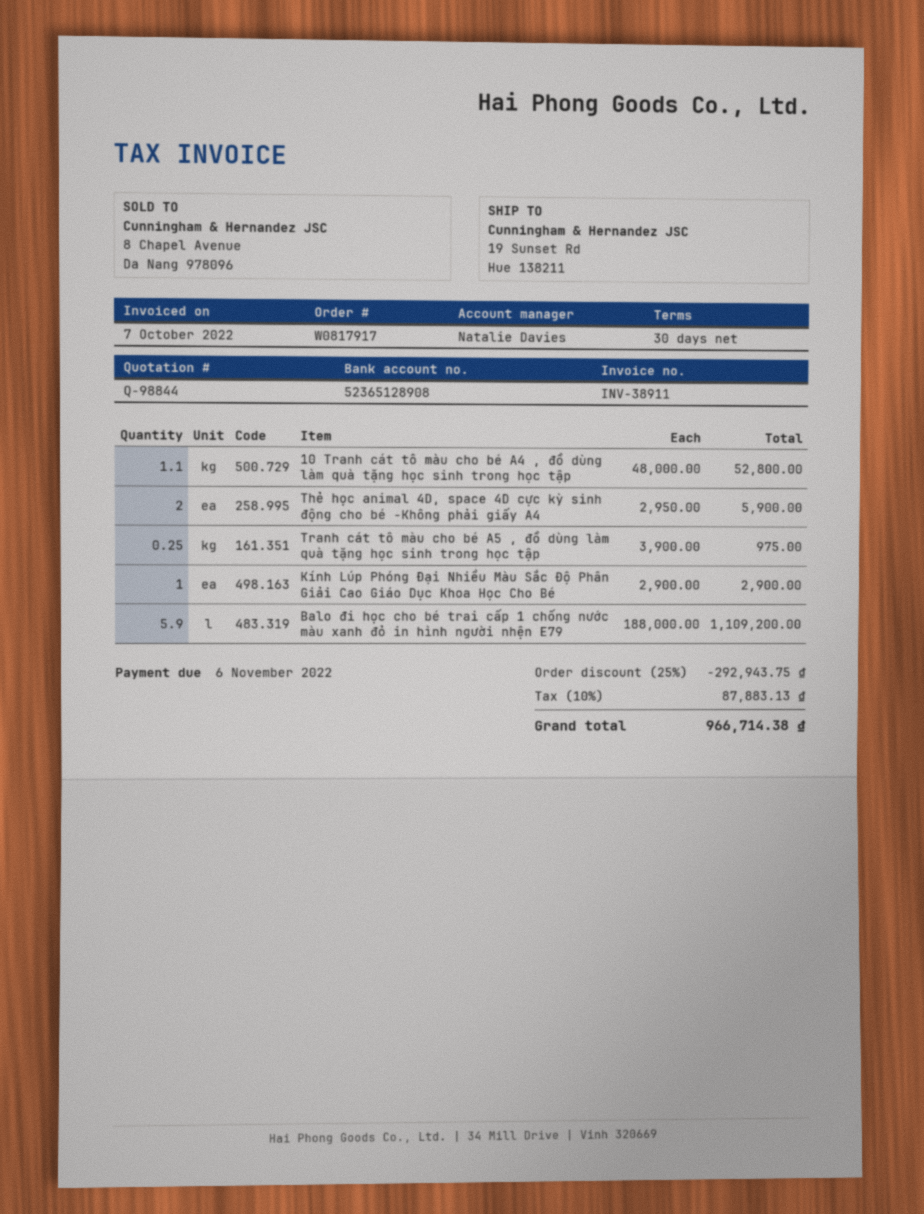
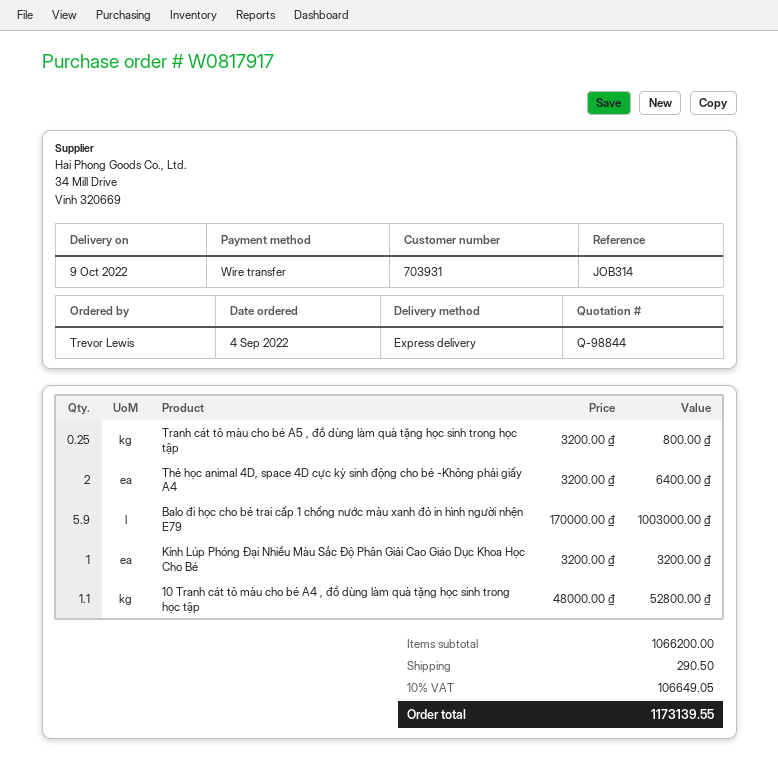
Thẻ học animal 4D, space 4D cực kỳ sinh động cho bé -Không phải giấy A4: 2 x 2950.00 = 5900.00 -> 2 x 3200.00 = 6400.00
Tranh cát tô màu cho bé A5 , đồ dùng làm quà tặng học sinh trong học tập: 0.25 x 3900.00 = 975.00 -> 0.25 x 3200.00 = 800.00
Kính Lúp Phóng Đại Nhiều Màu Sắc Độ Phân Giải Cao Giáo Dục Khoa Học Cho Bé: 1 x 2900.00 = 2900.00 -> 1 x 3200.00 = 3200.00
Balo đi học cho bé trai cấp 1 chống nước màu xanh đỏ in hình người nhện E79: 5.9 x 188000.00 = 1109200.00 -> 5.9 x 170000.00 = 1003000.00
discount: 25% = 292943.75 -> none
shipping: none -> 290.50
tax: 10% = 87883.13 -> 10% = 106649.05
total: 966714.38 -> 1173139.55

